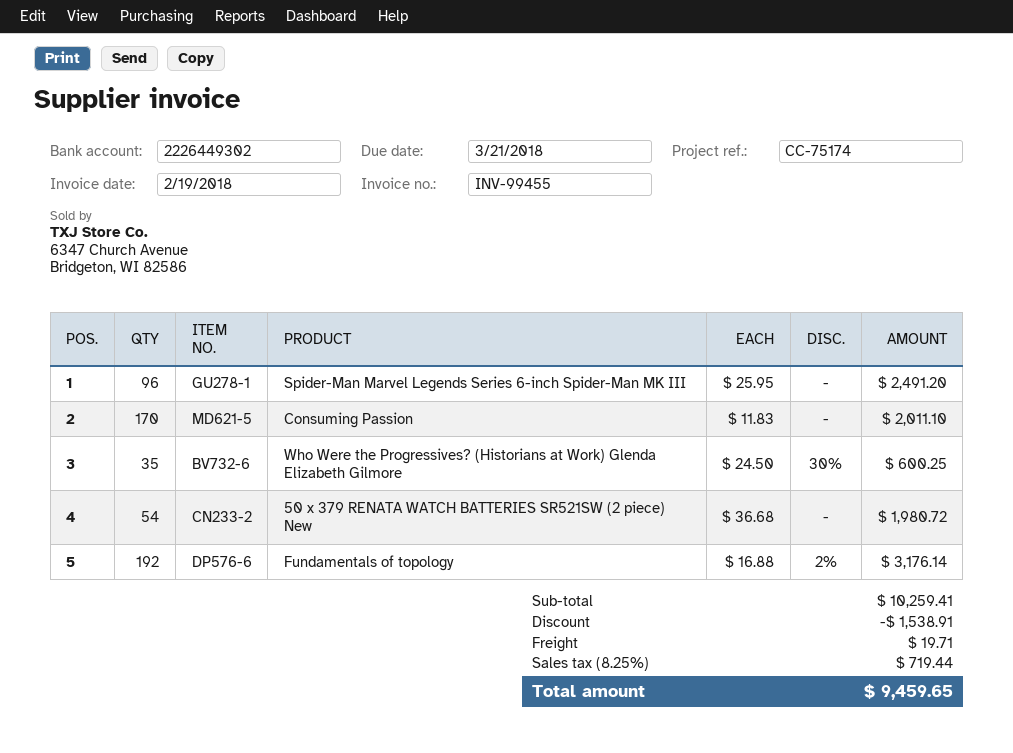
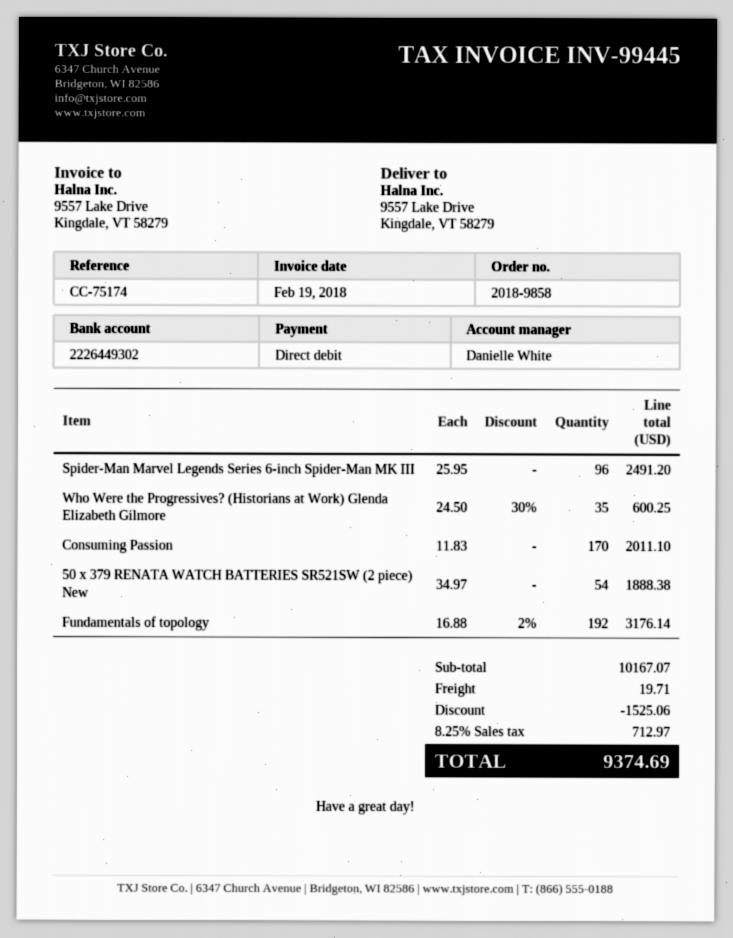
invoice number: INV-99455 -> INV-99445
50 x 379 RENATA WATCH BATTERIES SR521SW (2 piece) New: 54 x 36.68 = 1980.72 -> 54 x 34.97 = 1888.38
subtotal: 10259.41 -> 10167.07
discount: 1538.91 -> 1525.06
tax: 8.25% = 719.44 -> 8.25% = 712.97
total: 9459.65 -> 9374.69

